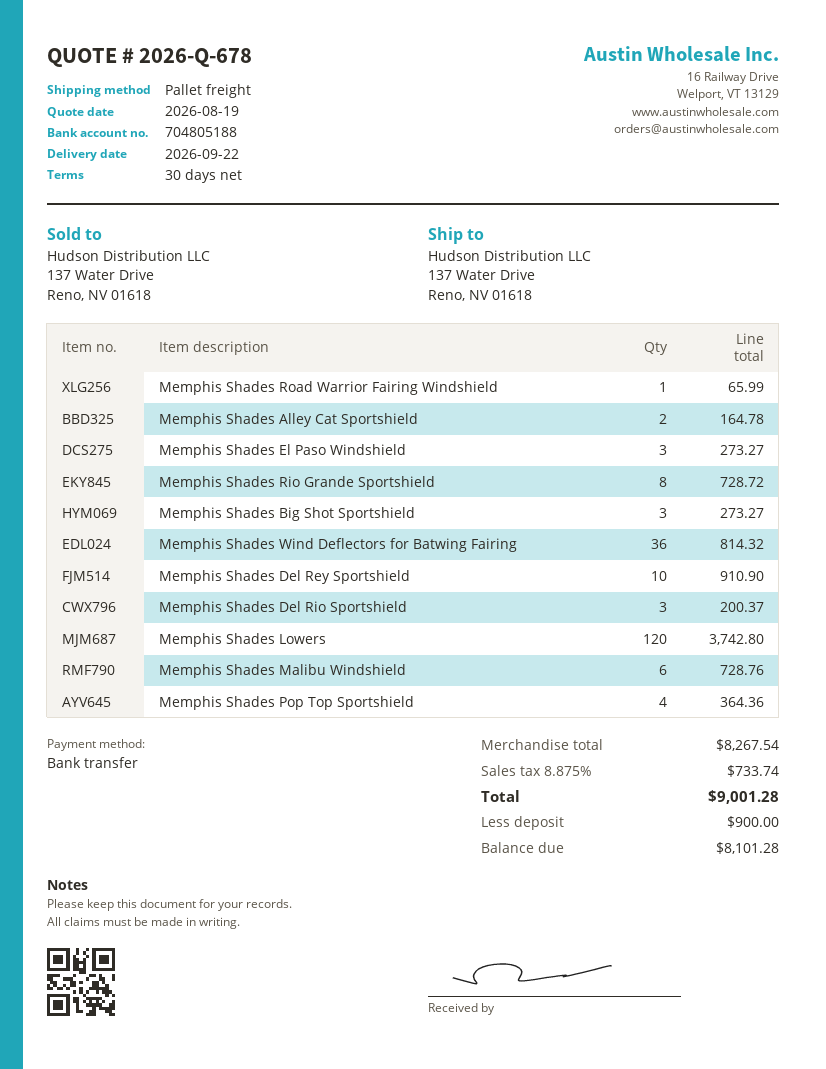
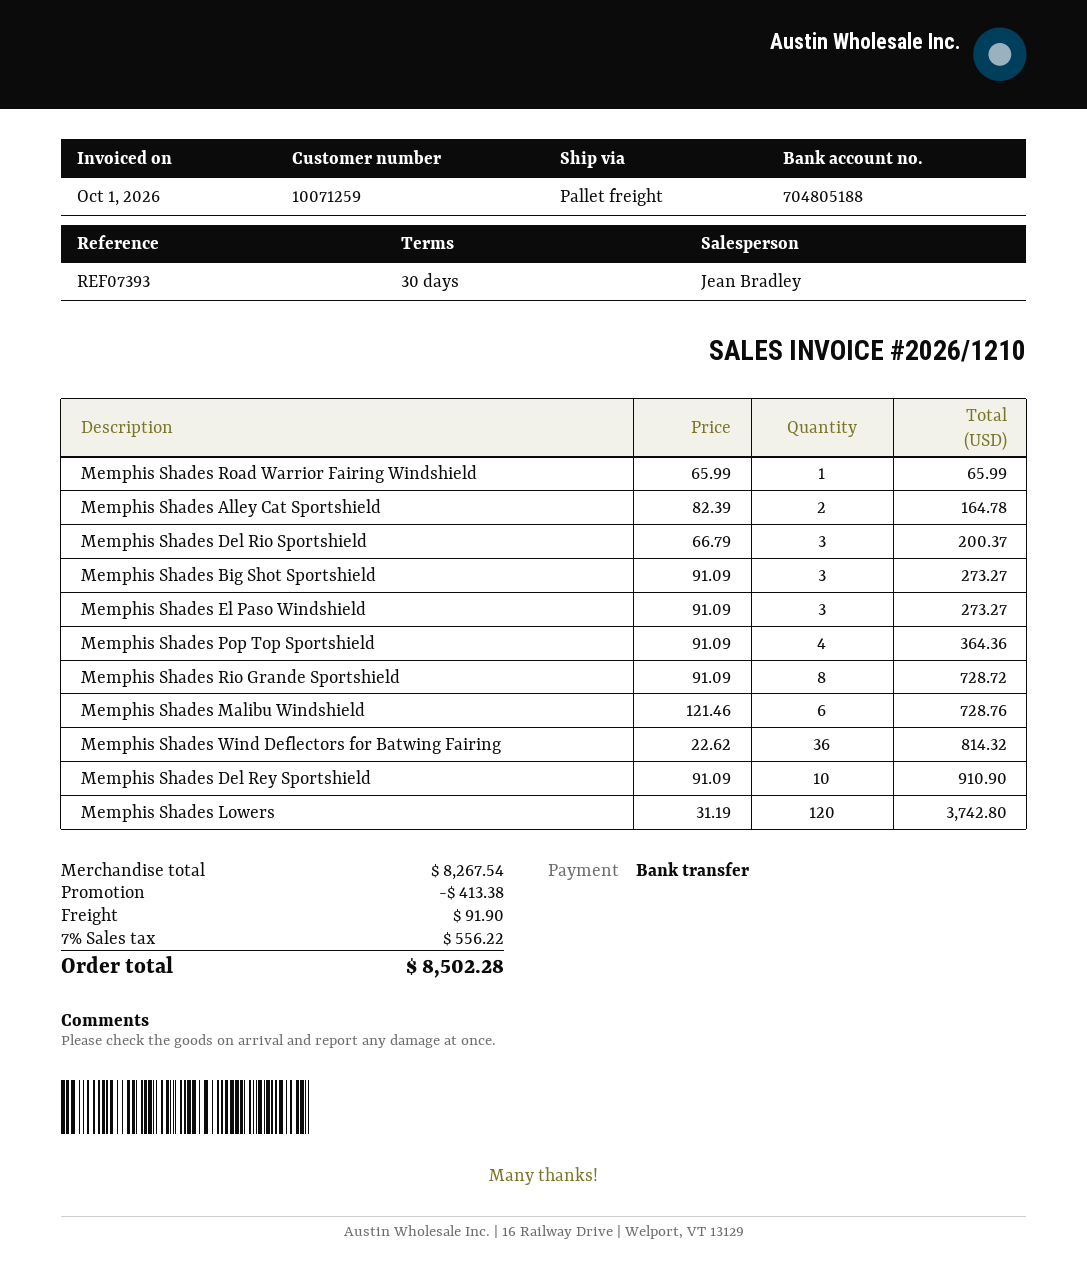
discount: none -> 413.38
shipping: none -> 91.90
tax: 8.875% = 733.74 -> 7% = 556.22
total: 9001.28 -> 8502.28

